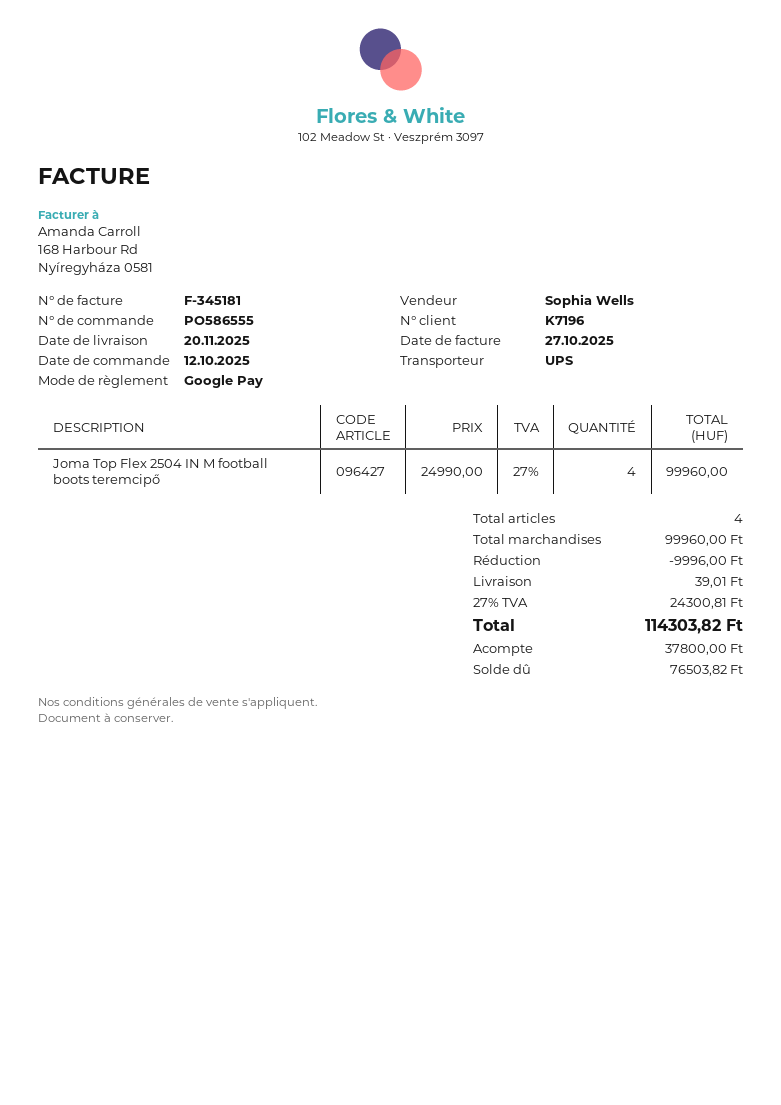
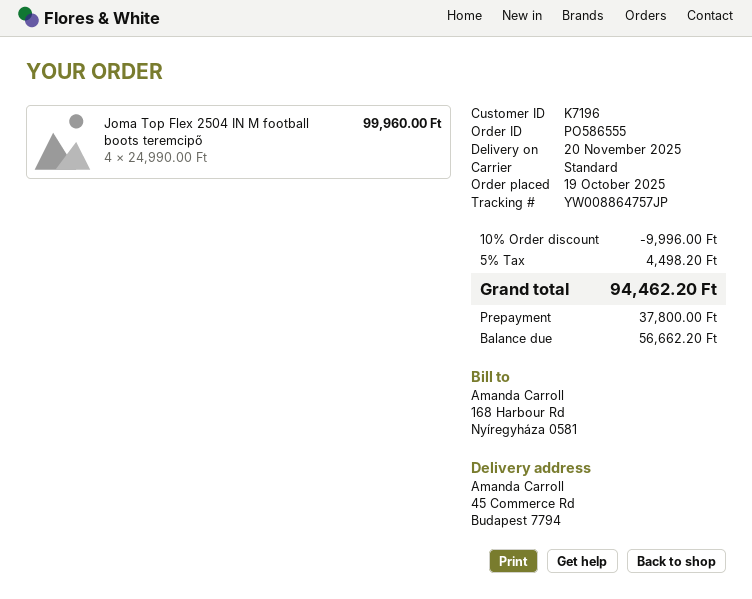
order date: 2025-10-12 -> 2025-10-19
shipping method: UPS -> standard
shipping: 39.01 -> none
tax: 27% = 24300.81 -> 5% = 4498.20
total: 114303.82 -> 94462.20
balance: 76503.82 -> 56662.20

